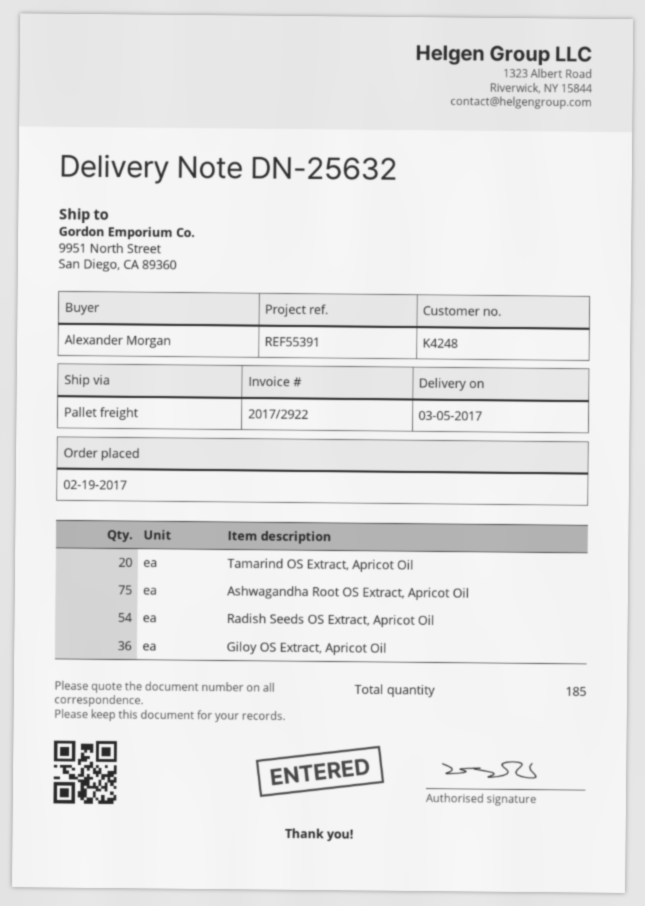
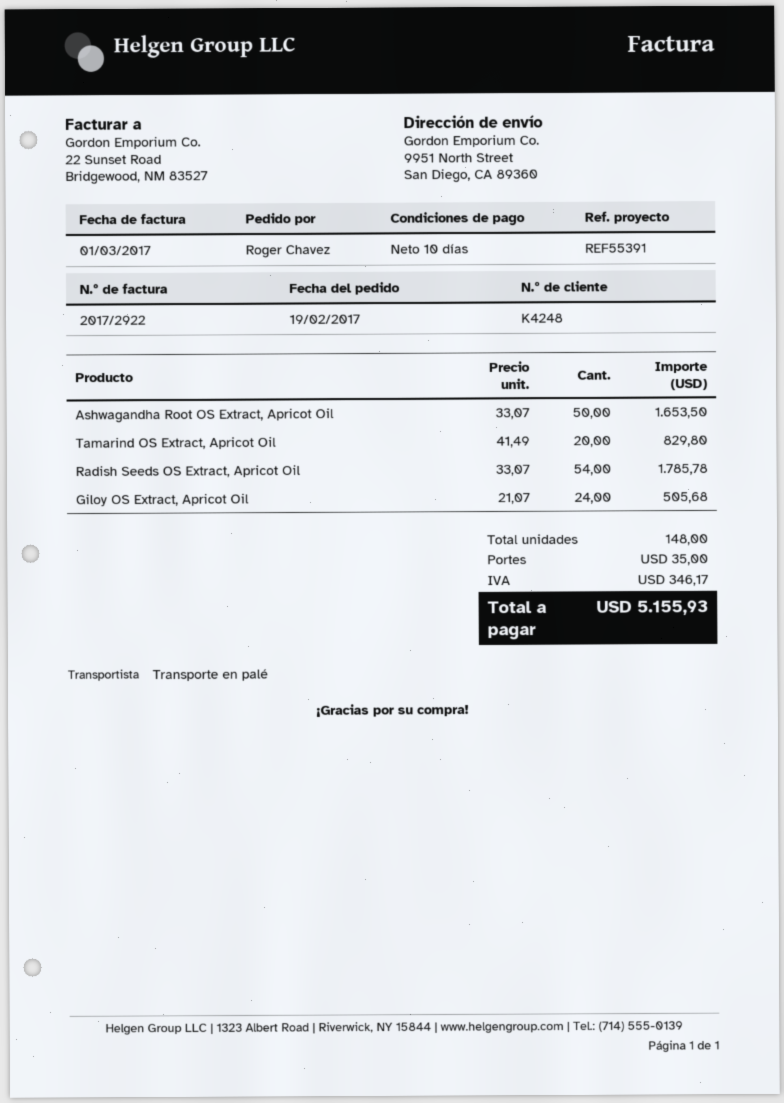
ordered by: Alexander Morgan -> Roger Chavez
Ashwagandha Root OS Extract, Apricot Oil: 75 -> 50
Giloy OS Extract, Apricot Oil: 36 -> 24
total quantity: 185 -> 148

